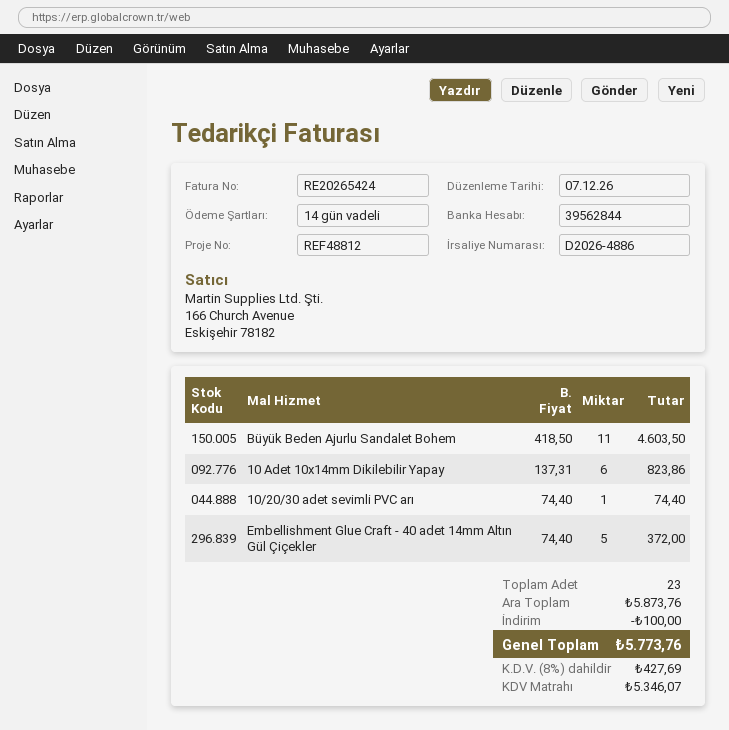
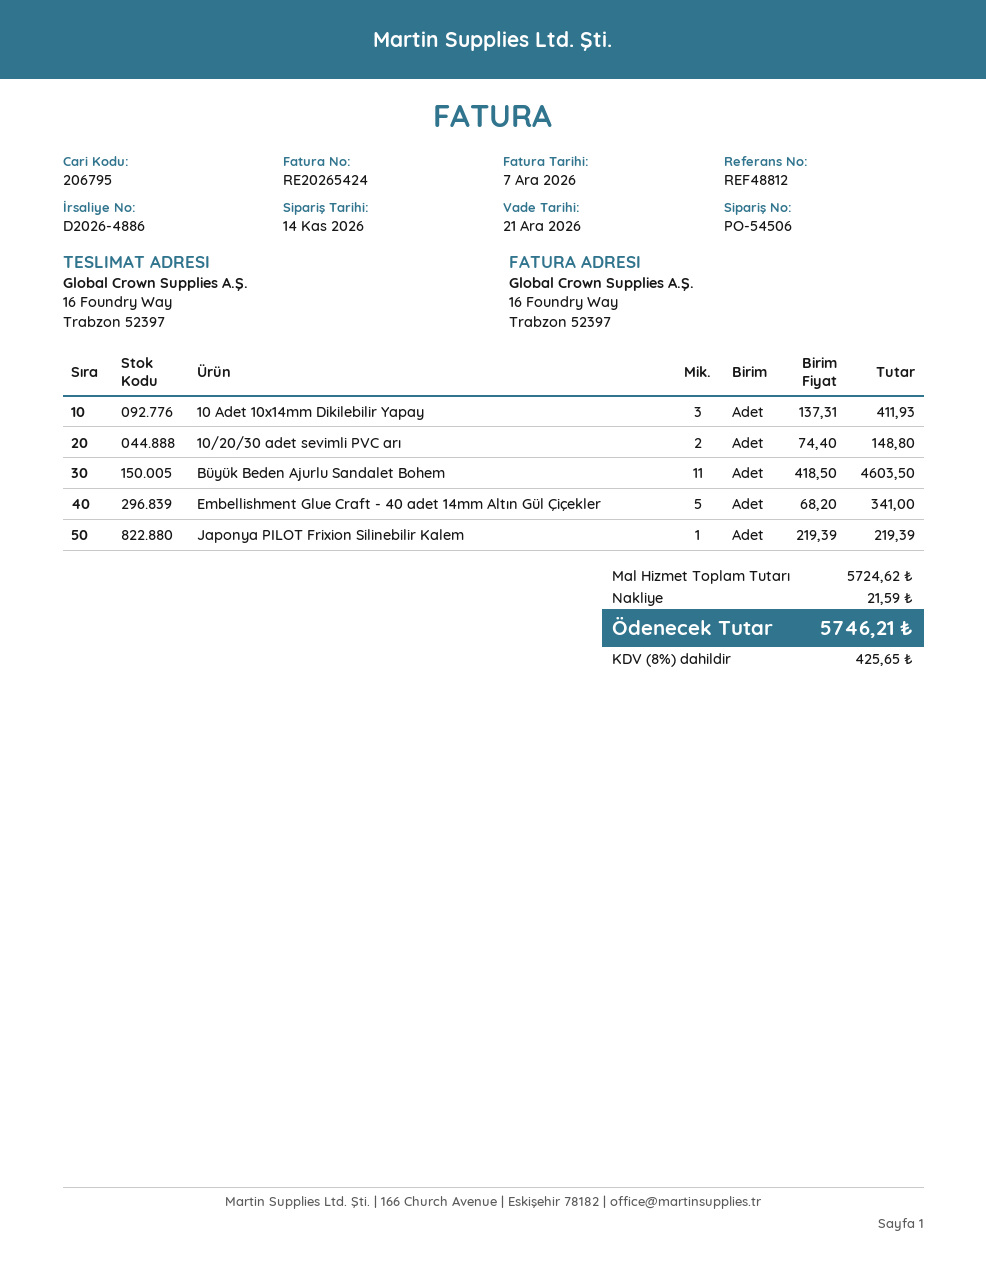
10 Adet 10x14mm Dikilebilir Yapay: 6 x 137.31 = 823.86 -> 3 x 137.31 = 411.93
10/20/30 adet sevimli PVC arı: 1 x 74.40 = 74.40 -> 2 x 74.40 = 148.80
Embellishment Glue Craft - 40 adet 14mm Altın Gül Çiçekler: 5 x 74.40 = 372.00 -> 5 x 68.20 = 341.00
Japonya PILOT Frixion Silinebilir Kalem: none -> 1 x 219.39 = 219.39
subtotal: 5873.76 -> 5724.62
discount: 100.00 -> none
shipping: none -> 21.59
tax: 8% = 427.69 -> 8% = 425.65
total: 5773.76 -> 5746.21

